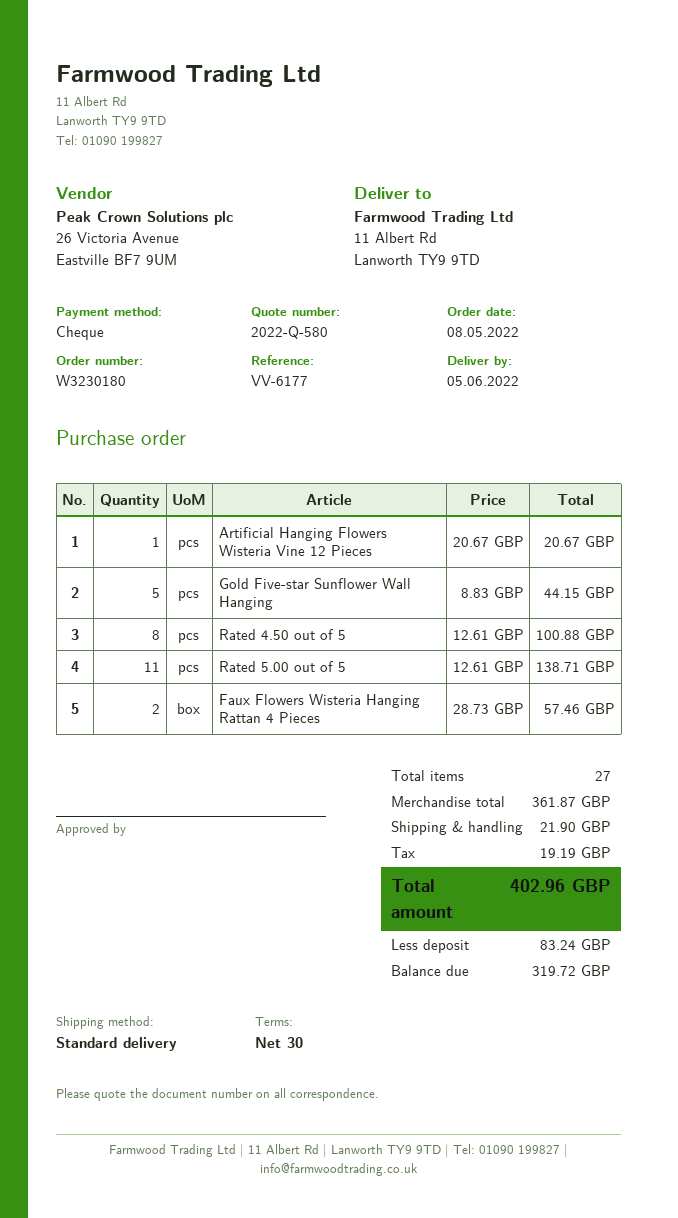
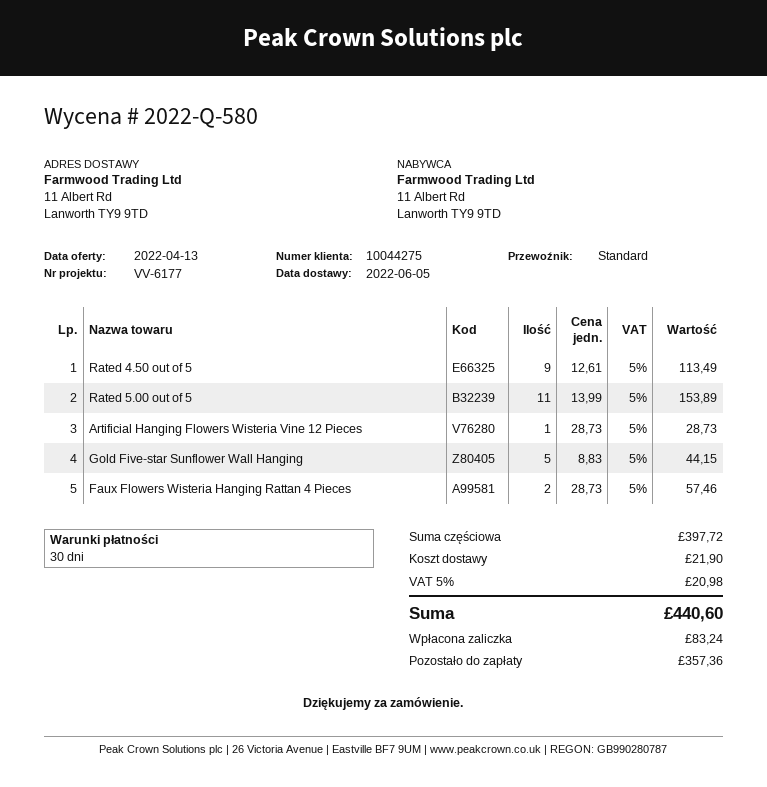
Artificial Hanging Flowers Wisteria Vine 12 Pieces: 1 x 20.67 = 20.67 -> 1 x 28.73 = 28.73
Rated 4.50 out of 5: 8 x 12.61 = 100.88 -> 9 x 12.61 = 113.49
Rated 5.00 out of 5: 11 x 12.61 = 138.71 -> 11 x 13.99 = 153.89
subtotal: 361.87 -> 397.72
tax: 19.19 -> 20.98
total: 402.96 -> 440.60
balance: 319.72 -> 357.36

